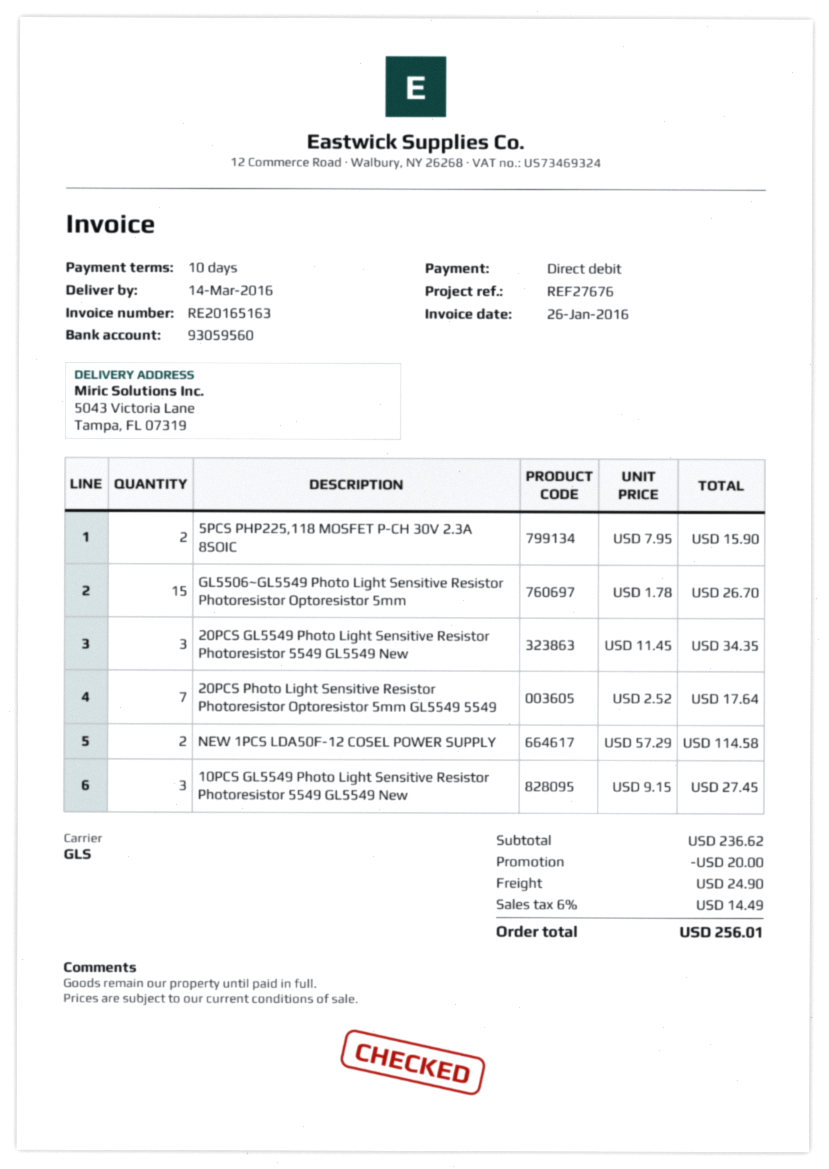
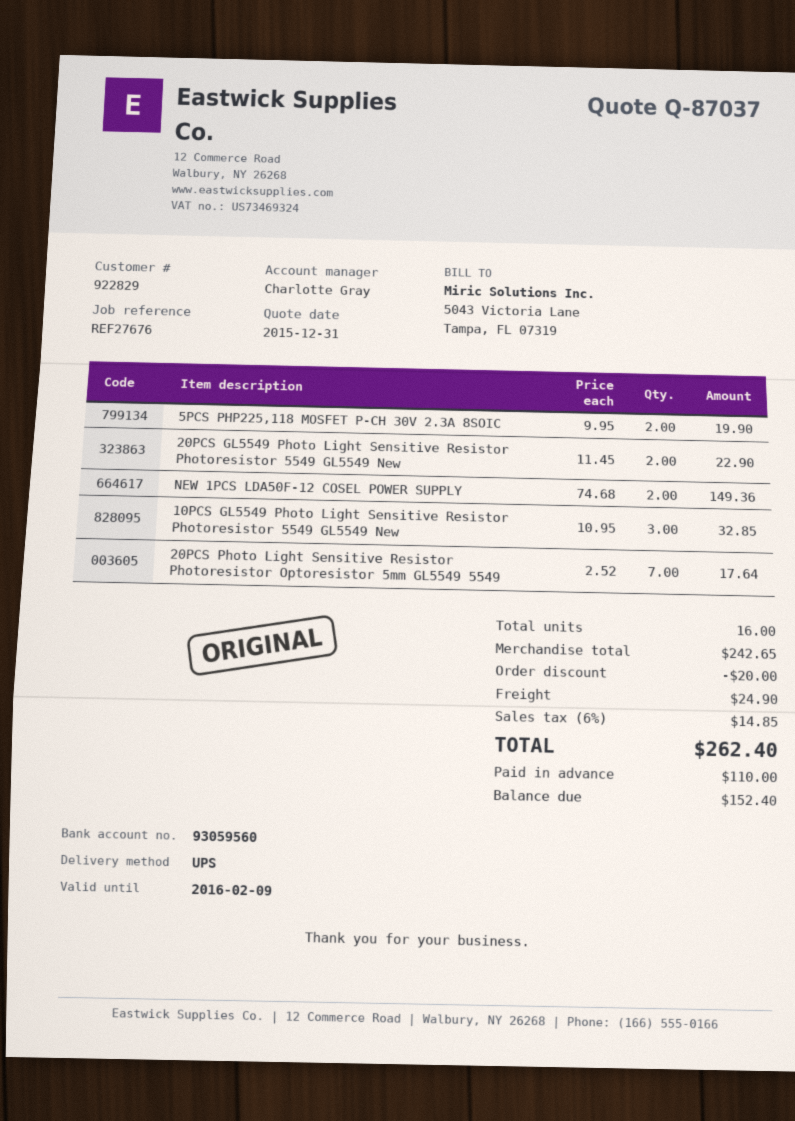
shipping method: GLS -> UPS
5PCS PHP225,118 MOSFET P-CH 30V 2.3A 8SOIC: 2 x 7.95 = 15.90 -> 2 x 9.95 = 19.90
GL5506~GL5549 Photo Light Sensitive Resistor Photoresistor Optoresistor 5mm: 15 x 1.78 = 26.70 -> none
20PCS GL5549 Photo Light Sensitive Resistor Photoresistor 5549 GL5549 New: 3 x 11.45 = 34.35 -> 2 x 11.45 = 22.90
NEW 1PCS LDA50F-12 COSEL POWER SUPPLY: 2 x 57.29 = 114.58 -> 2 x 74.68 = 149.36
10PCS GL5549 Photo Light Sensitive Resistor Photoresistor 5549 GL5549 New: 3 x 9.15 = 27.45 -> 3 x 10.95 = 32.85
subtotal: 236.62 -> 242.65
tax: 6% = 14.49 -> 6% = 14.85
total: 256.01 -> 262.40

